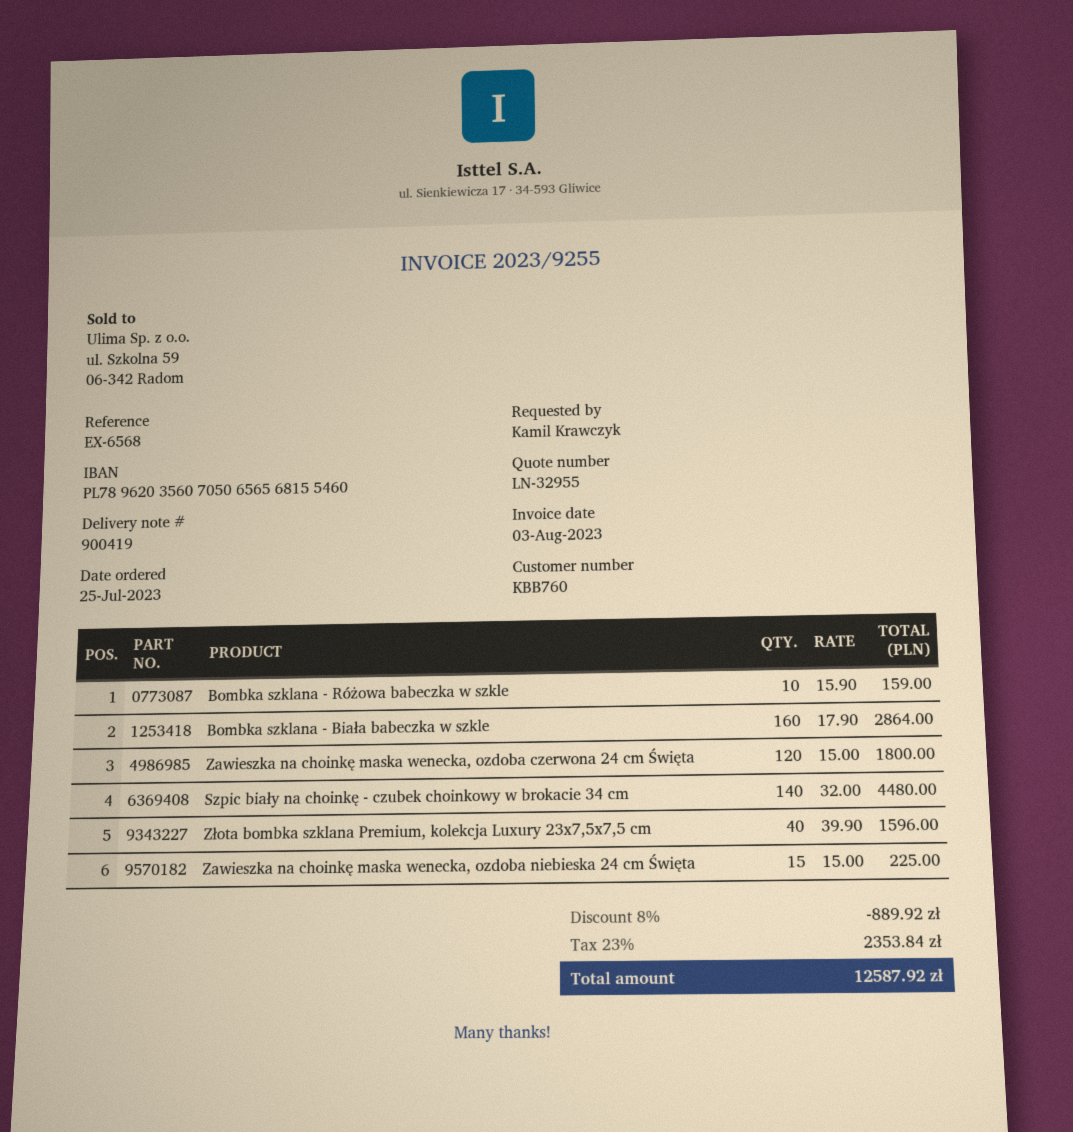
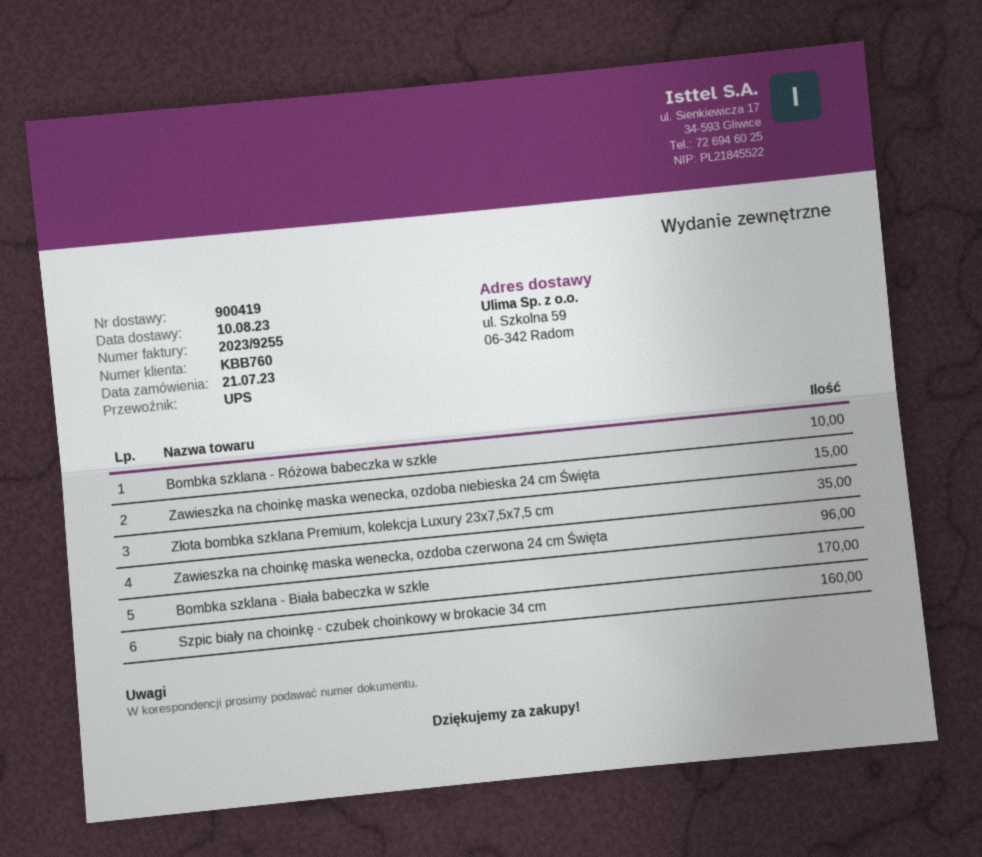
order date: 2023-07-25 -> 2023-07-21
Bombka szklana - Biała babeczka w szkle: 160 -> 170
Zawieszka na choinkę maska wenecka, ozdoba czerwona 24 cm Święta: 120 -> 96
Szpic biały na choinkę - czubek choinkowy w brokacie 34 cm: 140 -> 160
Złota bombka szklana Premium, kolekcja Luxury 23x7,5x7,5 cm: 40 -> 35

